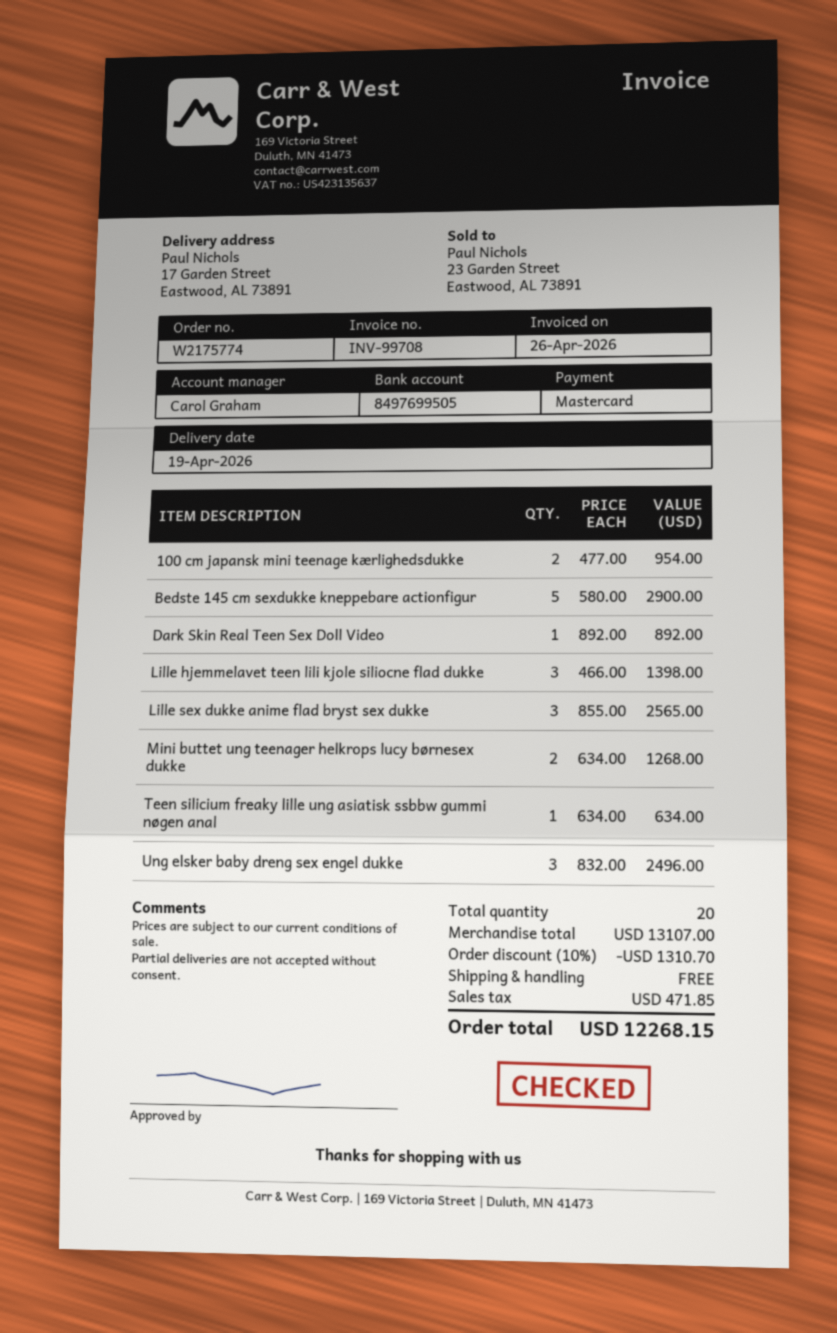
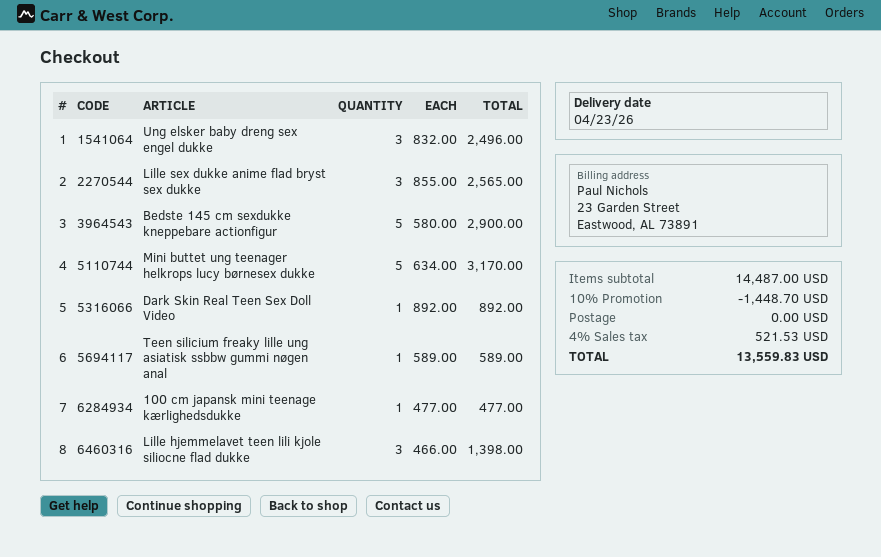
delivery date: 2026-04-19 -> 2026-04-23
100 cm japansk mini teenage kærlighedsdukke: 2 x 477.00 = 954.00 -> 1 x 477.00 = 477.00
Mini buttet ung teenager helkrops lucy børnesex dukke: 2 x 634.00 = 1268.00 -> 5 x 634.00 = 3170.00
Teen silicium freaky lille ung asiatisk ssbbw gummi nøgen anal: 1 x 634.00 = 634.00 -> 1 x 589.00 = 589.00
subtotal: 13107.00 -> 14487.00
discount: 10% = 1310.70 -> 10% = 1448.70
tax: 471.85 -> 521.53
total: 12268.15 -> 13559.83

